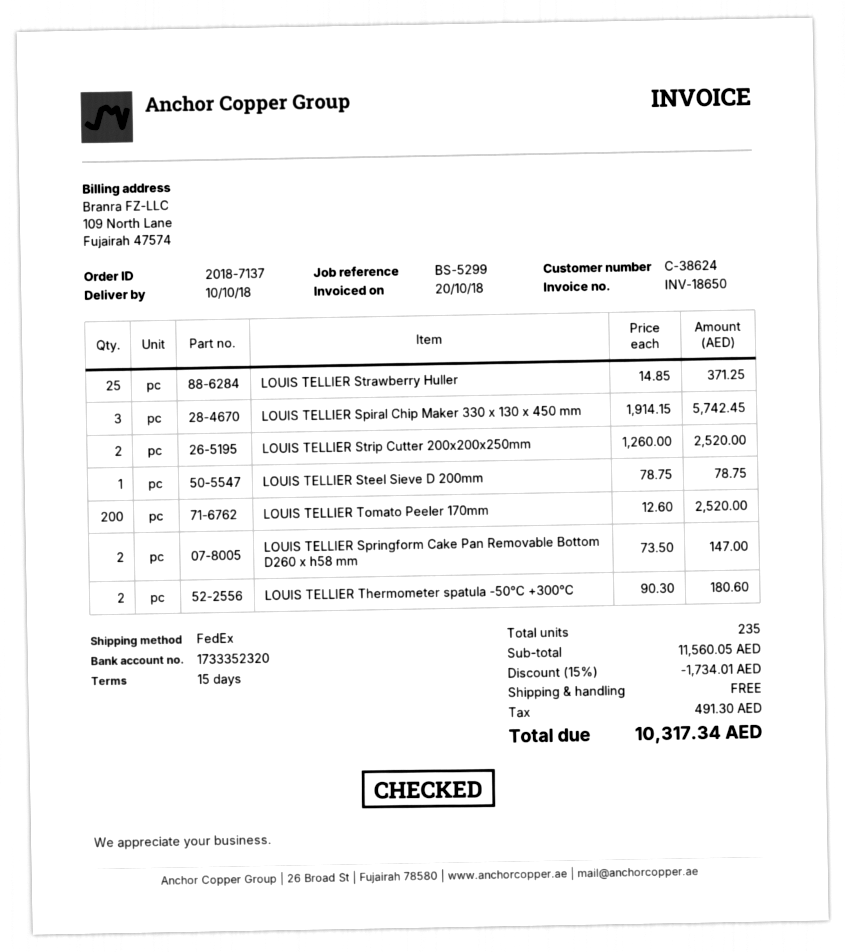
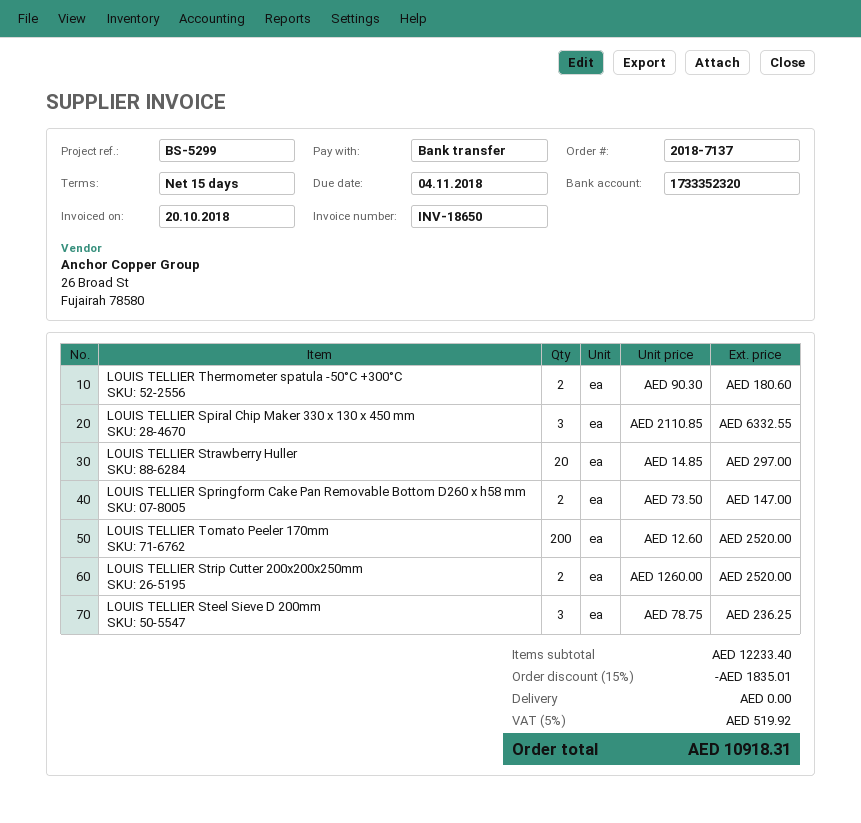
LOUIS TELLIER Strawberry Huller: 25 x 14.85 = 371.25 -> 20 x 14.85 = 297.00
LOUIS TELLIER Spiral Chip Maker 330 x 130 x 450 mm: 3 x 1914.15 = 5742.45 -> 3 x 2110.85 = 6332.55
LOUIS TELLIER Steel Sieve D 200mm: 1 x 78.75 = 78.75 -> 3 x 78.75 = 236.25
subtotal: 11560.05 -> 12233.40
discount: 15% = 1734.01 -> 15% = 1835.01
tax: 491.30 -> 519.92
total: 10317.34 -> 10918.31

